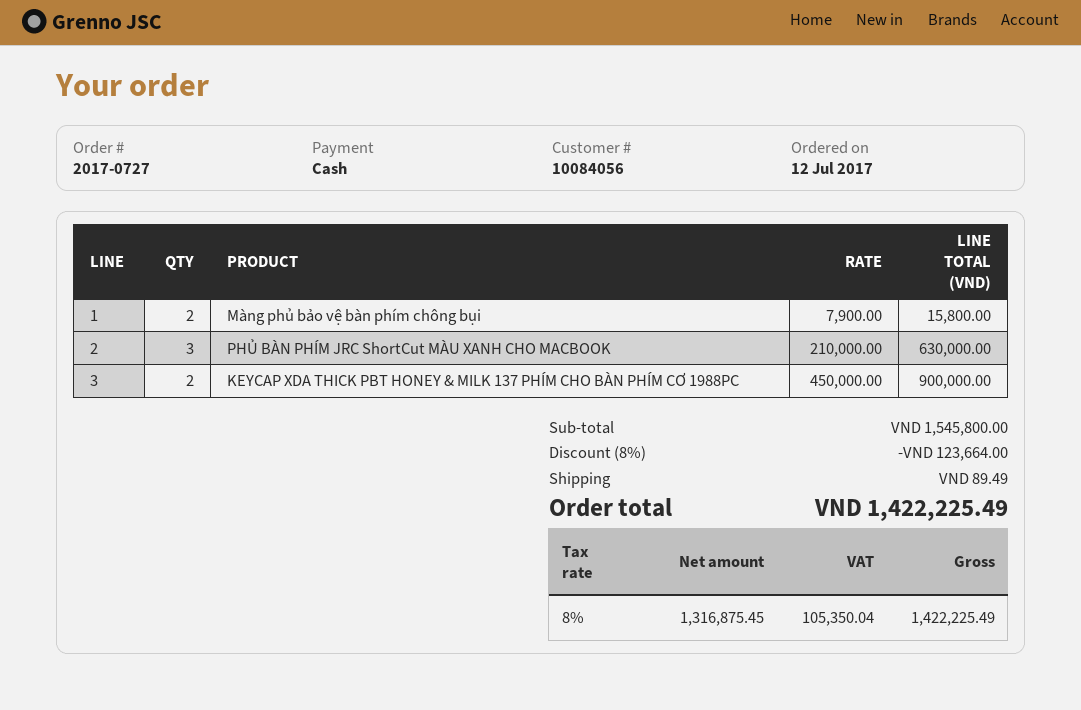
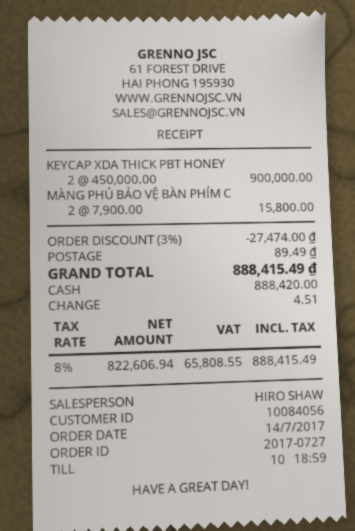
order date: 2017-07-12 -> 2017-07-14
PHỦ BÀN PHÍM JRC ShortCut MÀU XANH CHO MACBOOK: 3 x 210000.00 = 630000.00 -> none
discount: 8% = 123664.00 -> 3% = 27474.00
net: 1316875.45 -> 822606.94
tax: 8% = 105350.04 -> 8% = 65808.55
total: 1422225.49 -> 888415.49

